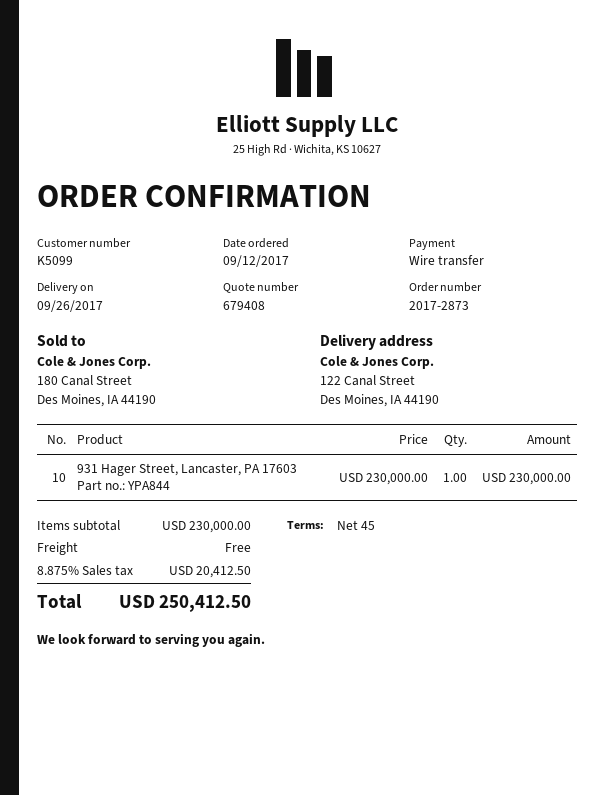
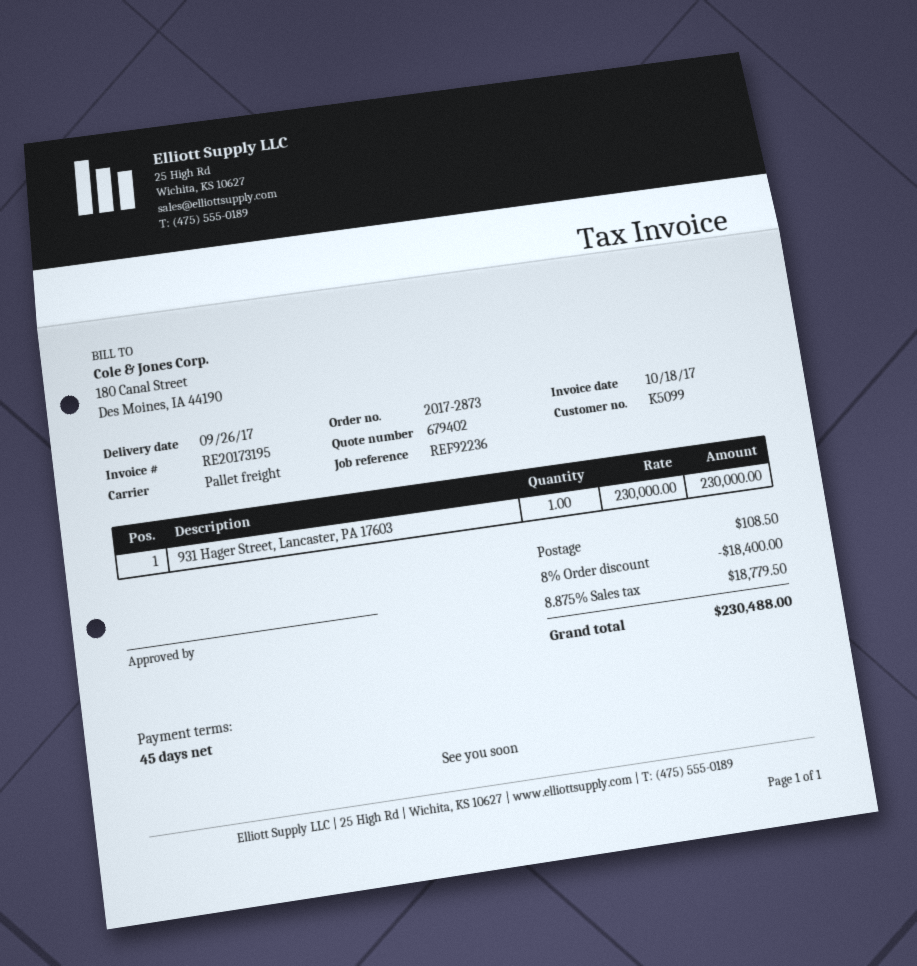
quote number: 679408 -> 679402
discount: none -> 8% = 18400.00
shipping: 0.00 -> 108.50
tax: 8.875% = 20412.50 -> 8.875% = 18779.50
total: 250412.50 -> 230488.00

